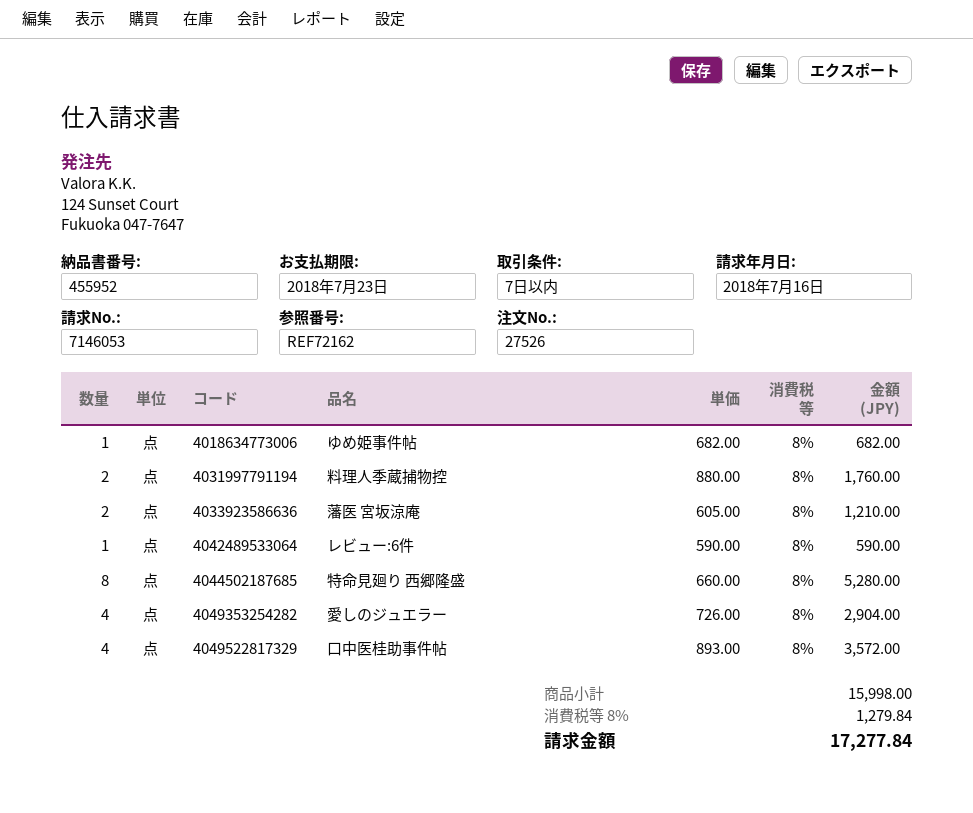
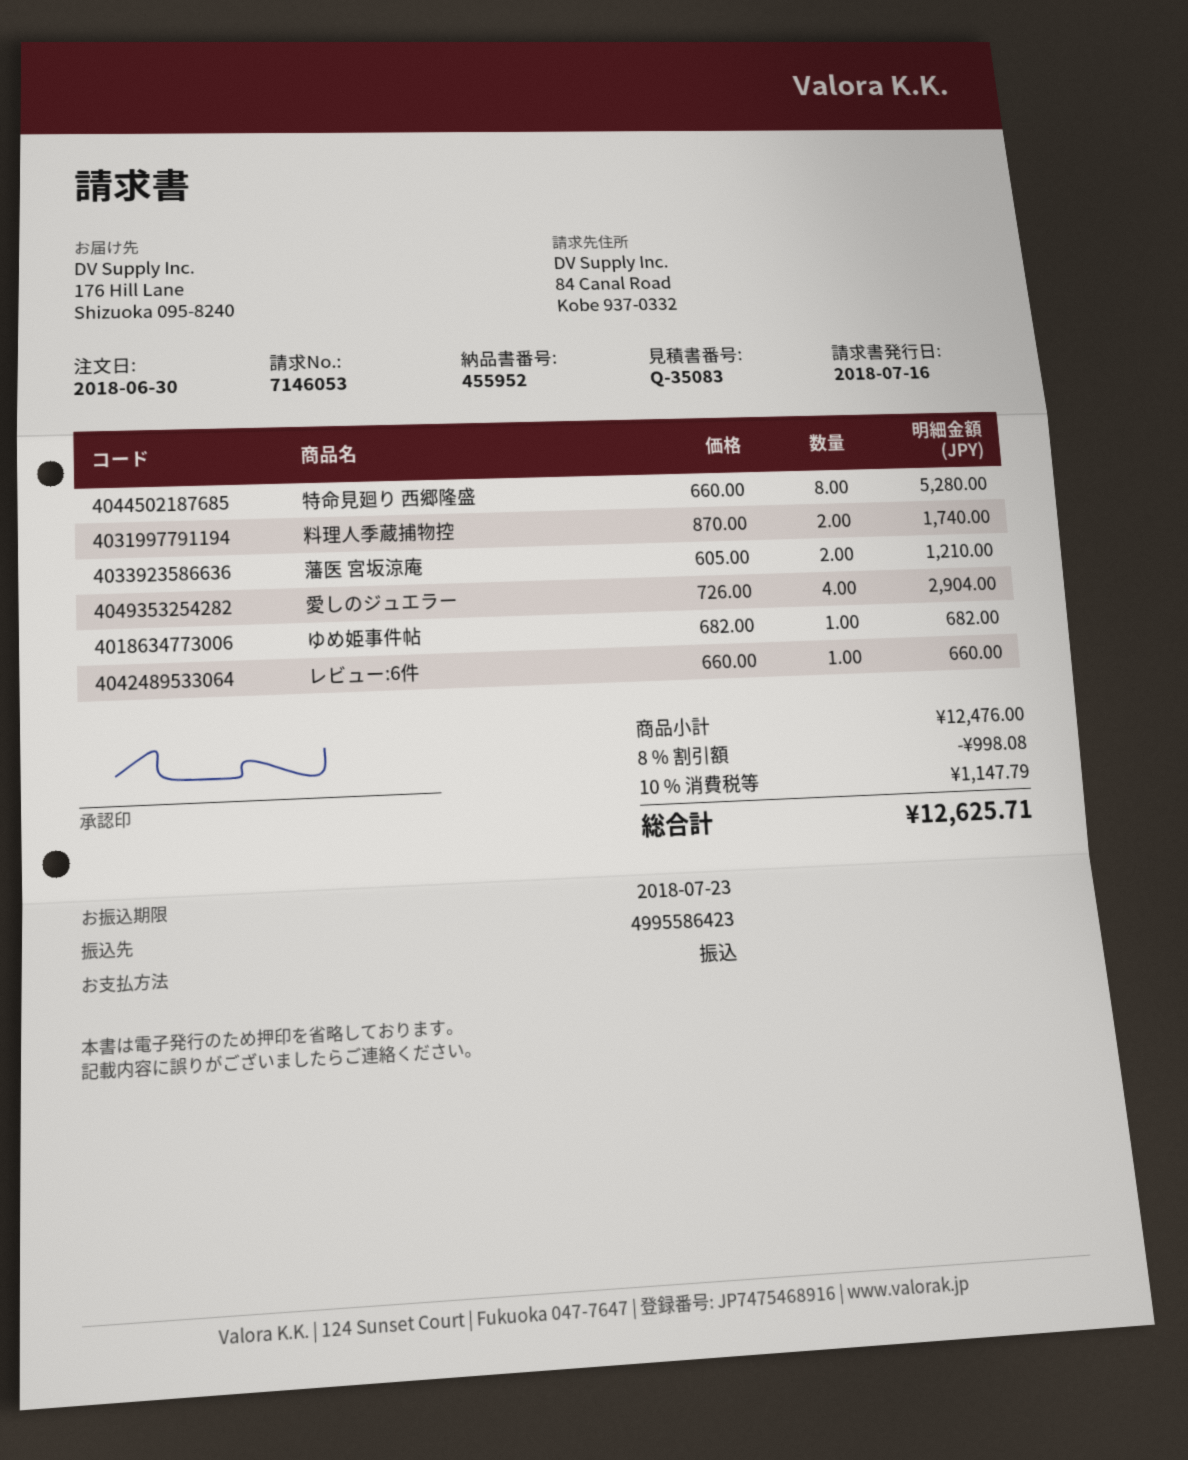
料理人季蔵捕物控: 2 x 880.00 = 1760.00 -> 2 x 870.00 = 1740.00
レビュー:6件: 1 x 590.00 = 590.00 -> 1 x 660.00 = 660.00
口中医桂助事件帖: 4 x 893.00 = 3572.00 -> none
subtotal: 15998.00 -> 12476.00
discount: none -> 8% = 998.08
tax: 8% = 1279.84 -> 10% = 1147.79
total: 17277.84 -> 12625.71

